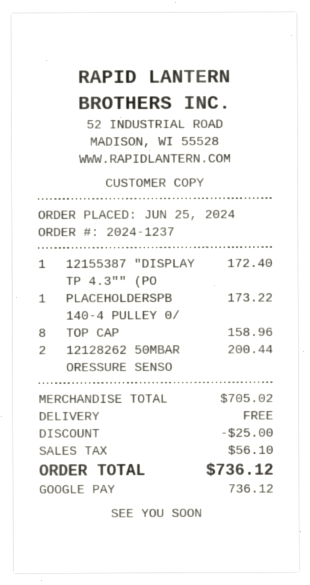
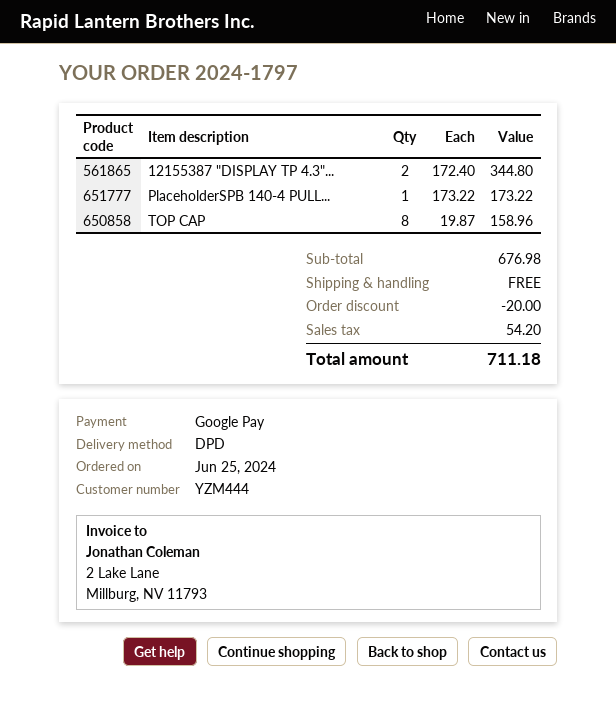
order number: 2024-1237 -> 2024-1797
12155387 "DISPLAY TP 4.3"" (PO: 1 for 172.40 -> 2 for 344.80
12128262 50MBAR ORESSURE SENSO: 2 for 200.44 -> none
subtotal: 705.02 -> 676.98
discount: 25.00 -> 20.00
tax: 56.10 -> 54.20
total: 736.12 -> 711.18

